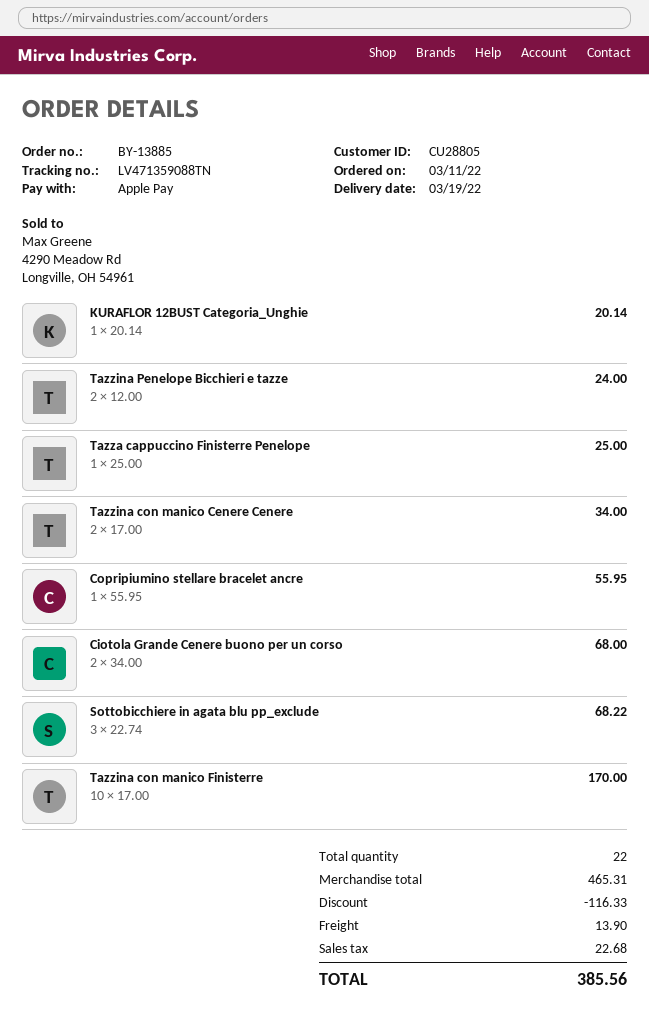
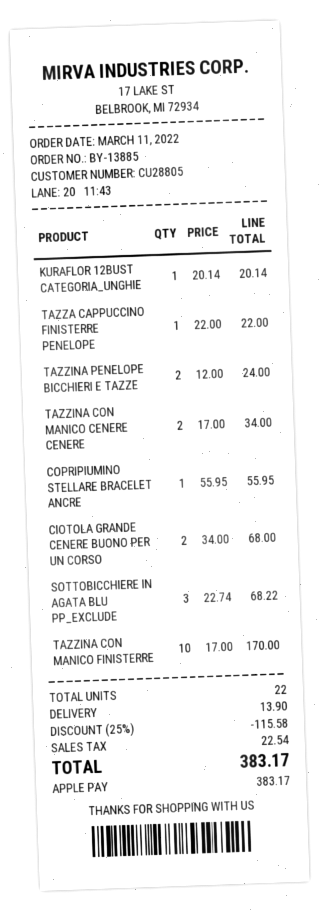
Tazza cappuccino Finisterre Penelope: 1 x 25.00 = 25.00 -> 1 x 22.00 = 22.00
discount: 116.33 -> 115.58
tax: 22.68 -> 22.54
total: 385.56 -> 383.17

